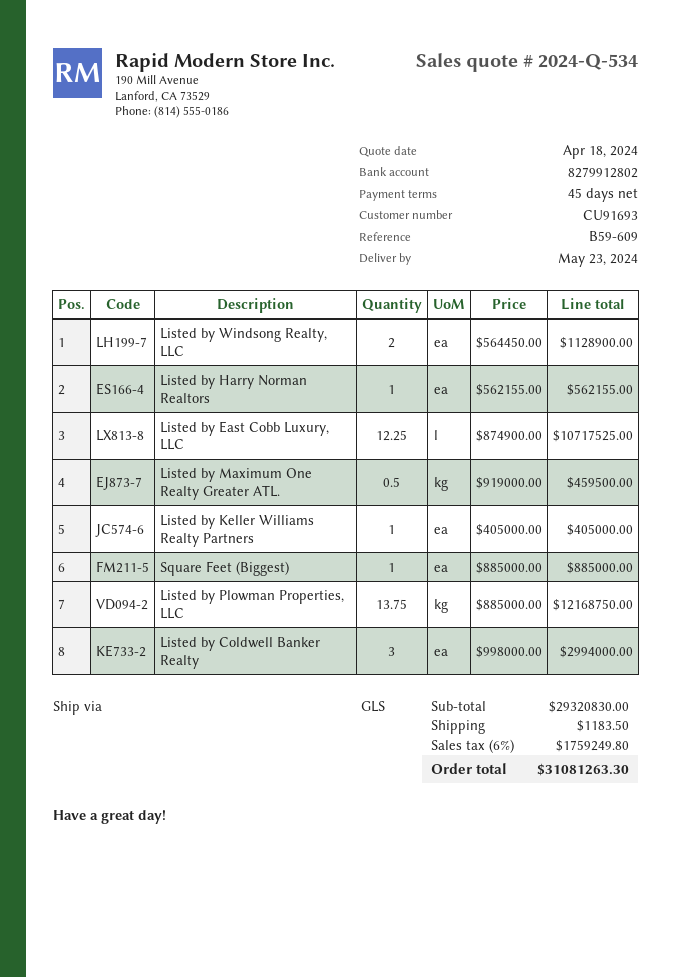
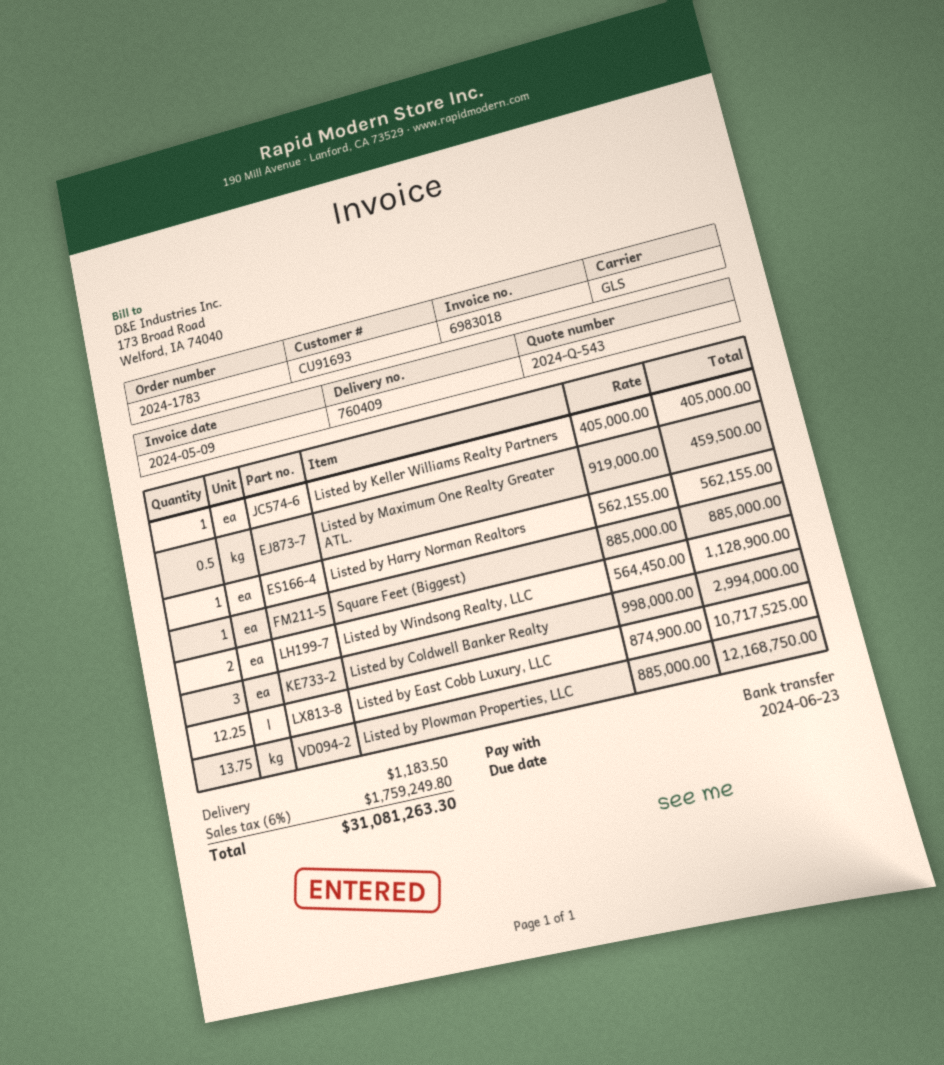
quote number: 2024-Q-534 -> 2024-Q-543

